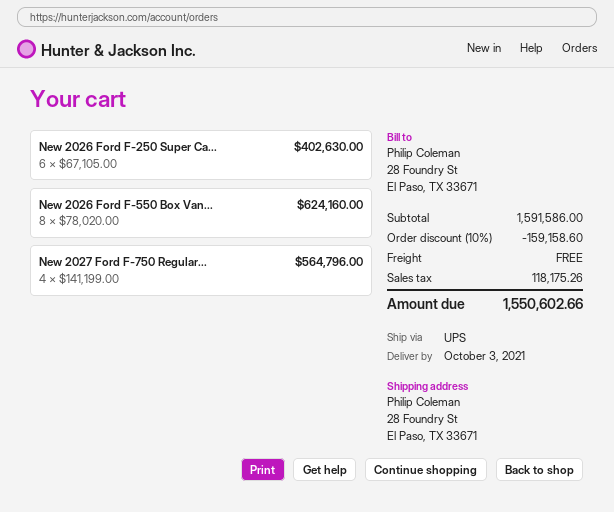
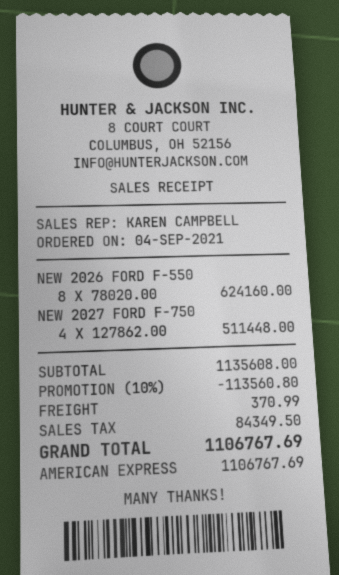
New 2026 Ford F-250 Super Ca...: 6 x 67105.00 = 402630.00 -> none
New 2027 Ford F-750 Regular...: 4 x 141199.00 = 564796.00 -> 4 x 127862.00 = 511448.00
subtotal: 1591586.00 -> 1135608.00
discount: 10% = 159158.60 -> 10% = 113560.80
shipping: 0.00 -> 370.99
tax: 118175.26 -> 84349.50
total: 1550602.66 -> 1106767.69

